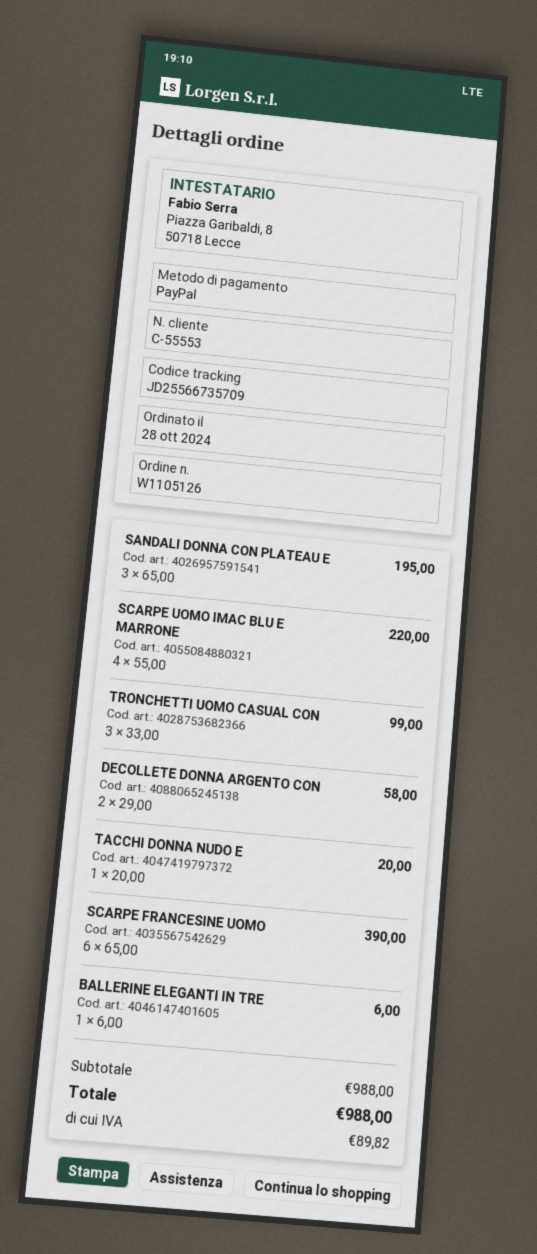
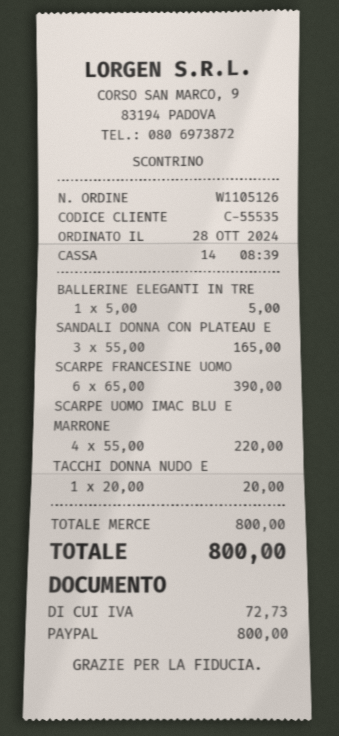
customer number: C-55553 -> C-55535
SANDALI DONNA CON PLATEAU E: 3 x 65.00 = 195.00 -> 3 x 55.00 = 165.00
TRONCHETTI UOMO CASUAL CON: 3 x 33.00 = 99.00 -> none
DECOLLETE DONNA ARGENTO CON: 2 x 29.00 = 58.00 -> none
BALLERINE ELEGANTI IN TRE: 1 x 6.00 = 6.00 -> 1 x 5.00 = 5.00
subtotal: 988.00 -> 800.00
tax: 89.82 -> 72.73
total: 988.00 -> 800.00

